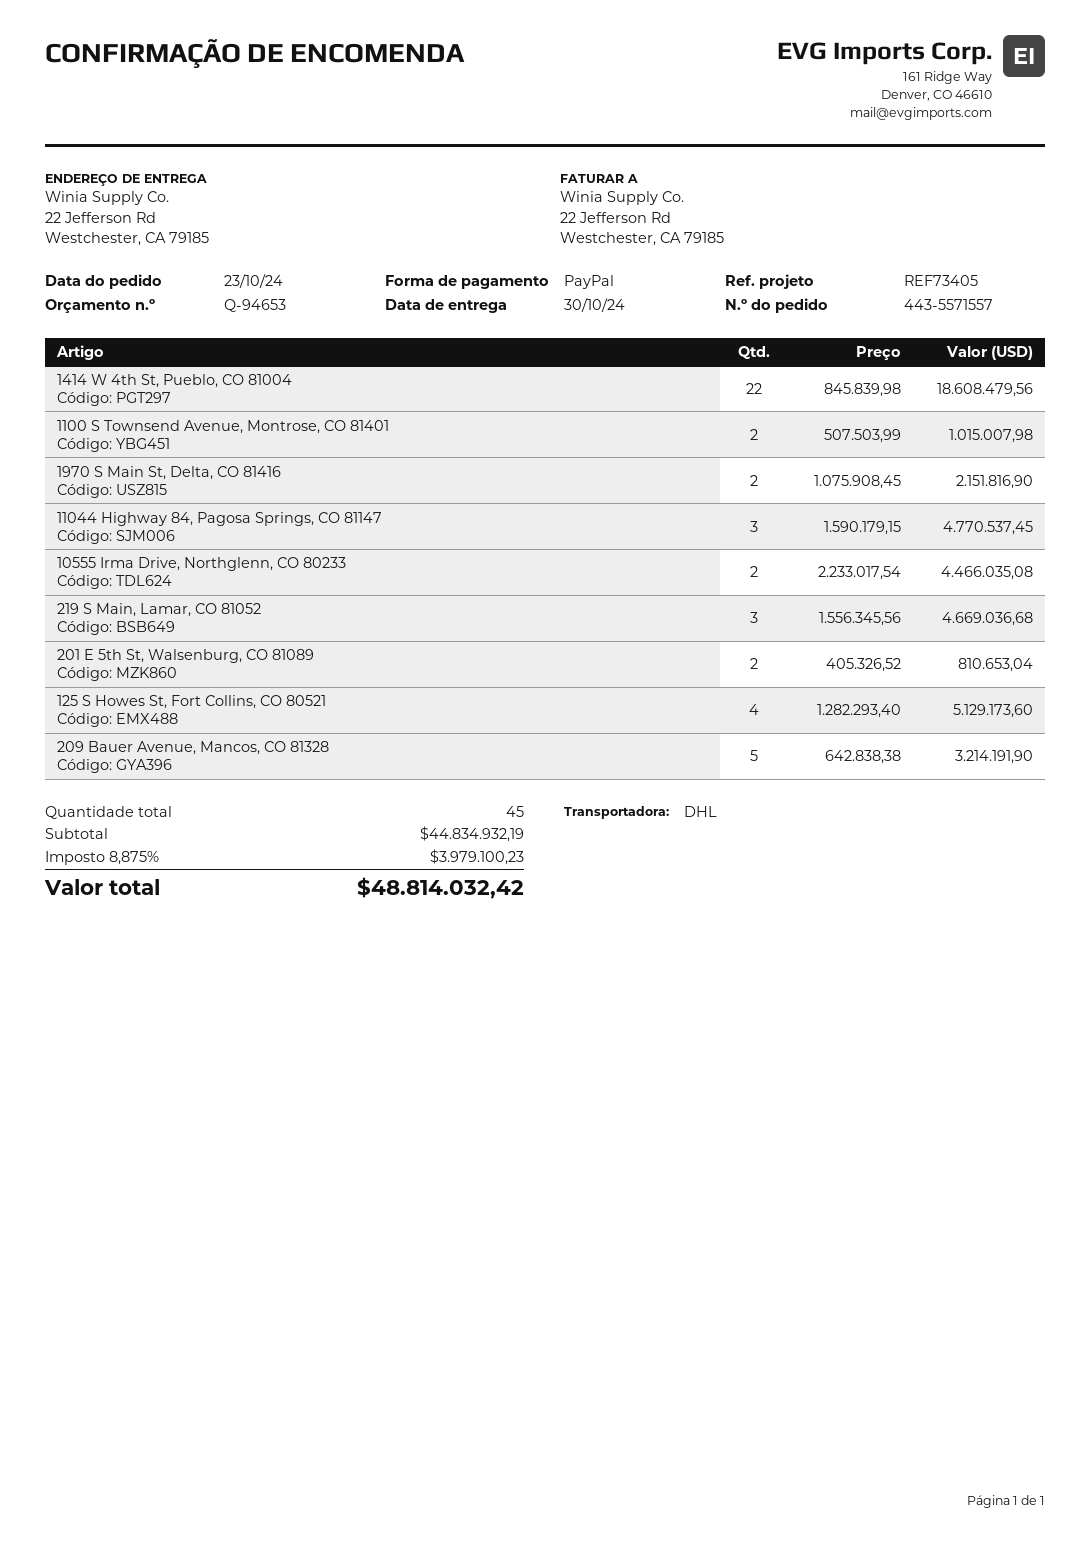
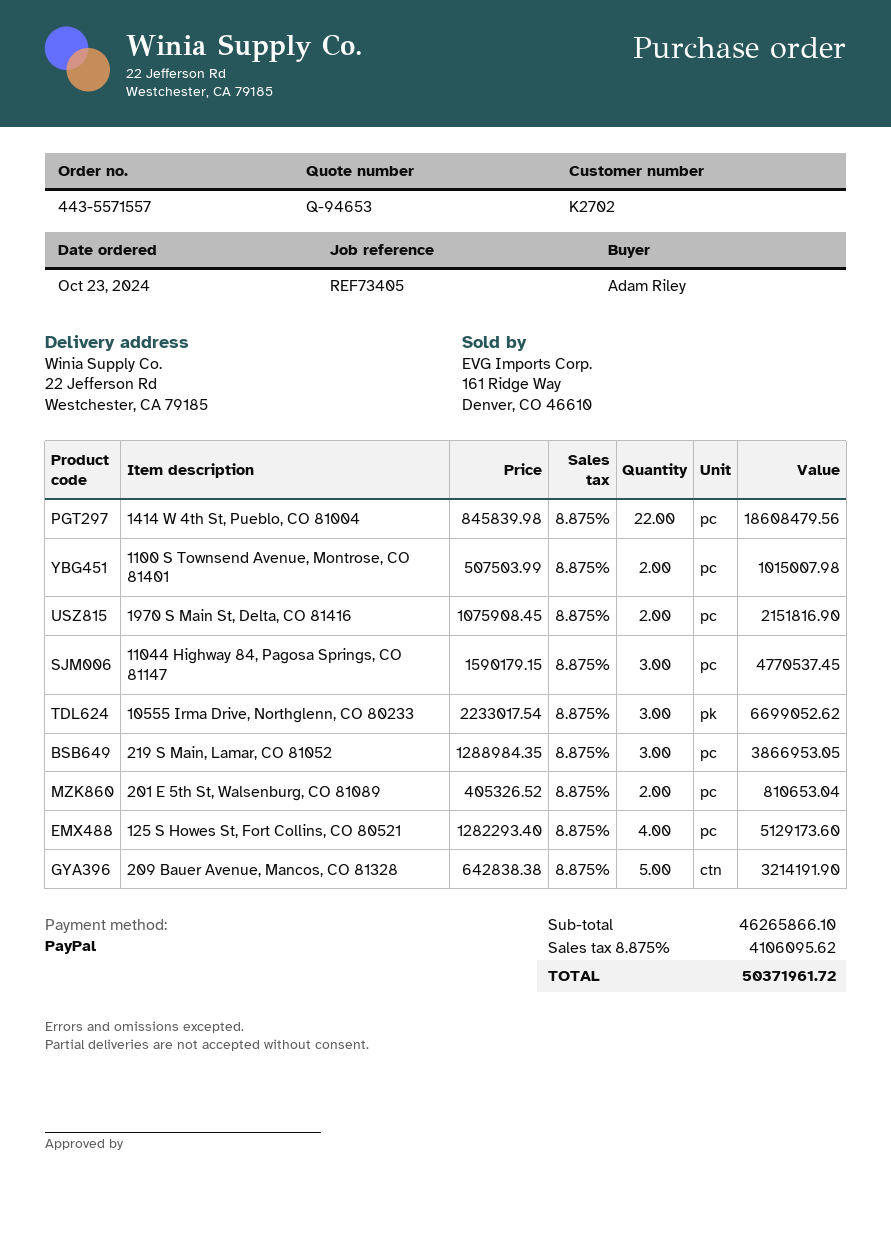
10555 Irma Drive, Northglenn, CO 80233: 2 x 2233017.54 = 4466035.08 -> 3 x 2233017.54 = 6699052.62
219 S Main, Lamar, CO 81052: 3 x 1556345.56 = 4669036.68 -> 3 x 1288984.35 = 3866953.05
subtotal: 44834932.19 -> 46265866.10
tax: 8.875% = 3979100.23 -> 8.875% = 4106095.62
total: 48814032.42 -> 50371961.72

